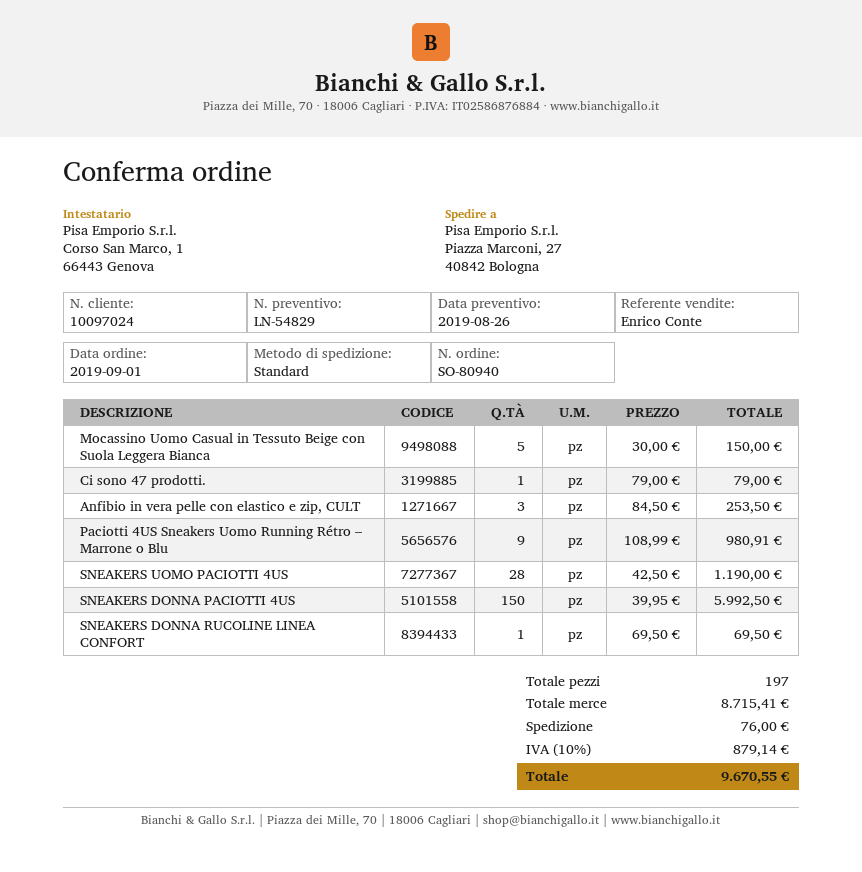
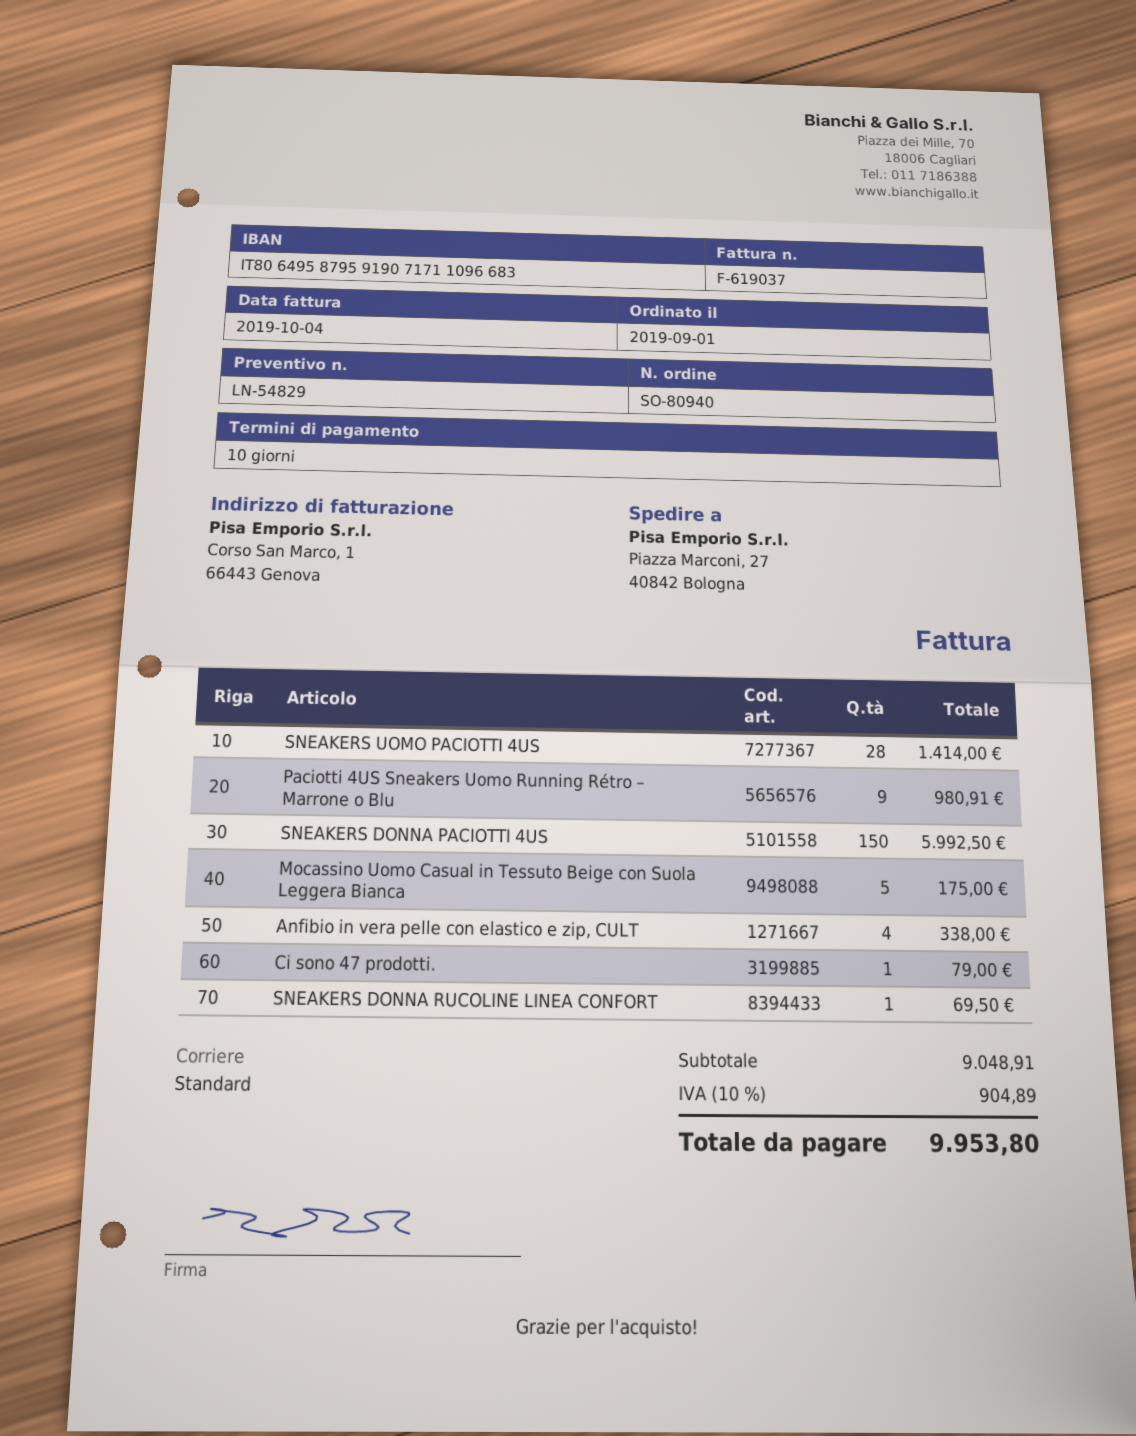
Mocassino Uomo Casual in Tessuto Beige con Suola Leggera Bianca: 5 for 150.00 -> 5 for 175.00
Anfibio in vera pelle con elastico e zip, CULT: 3 for 253.50 -> 4 for 338.00
SNEAKERS UOMO PACIOTTI 4US: 28 for 1190.00 -> 28 for 1414.00
subtotal: 8715.41 -> 9048.91
shipping: 76.00 -> none
tax: 10% = 879.14 -> 10% = 904.89
total: 9670.55 -> 9953.80

